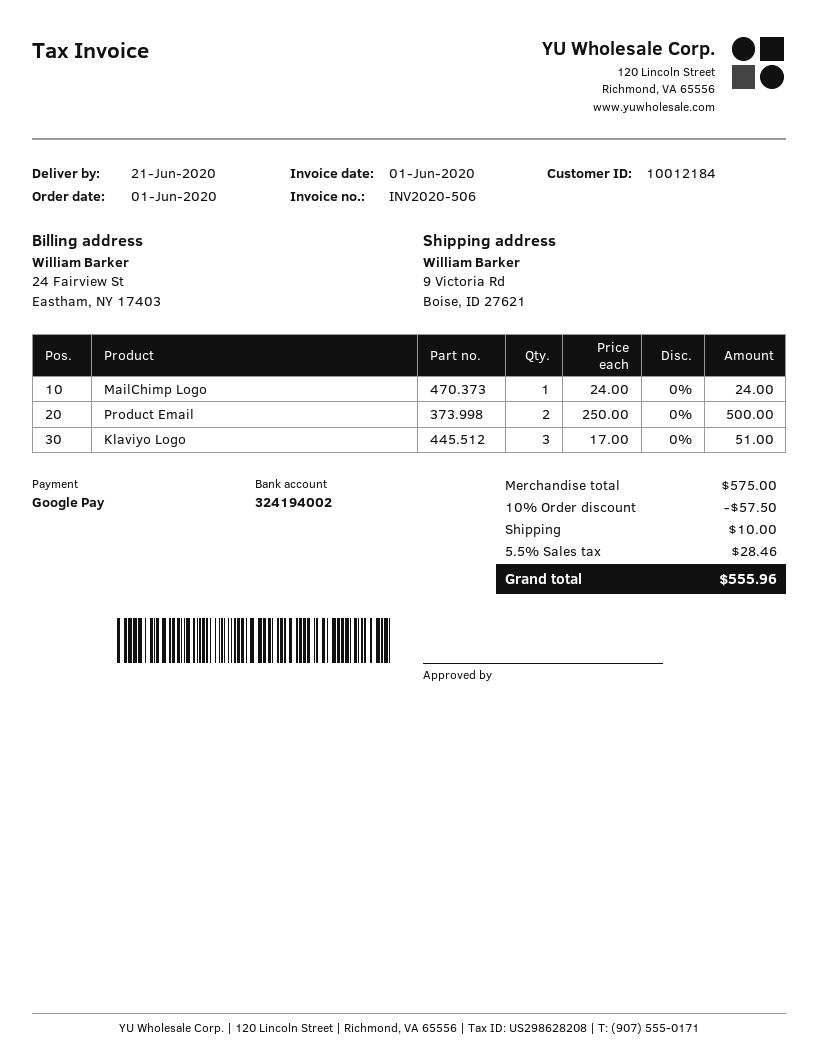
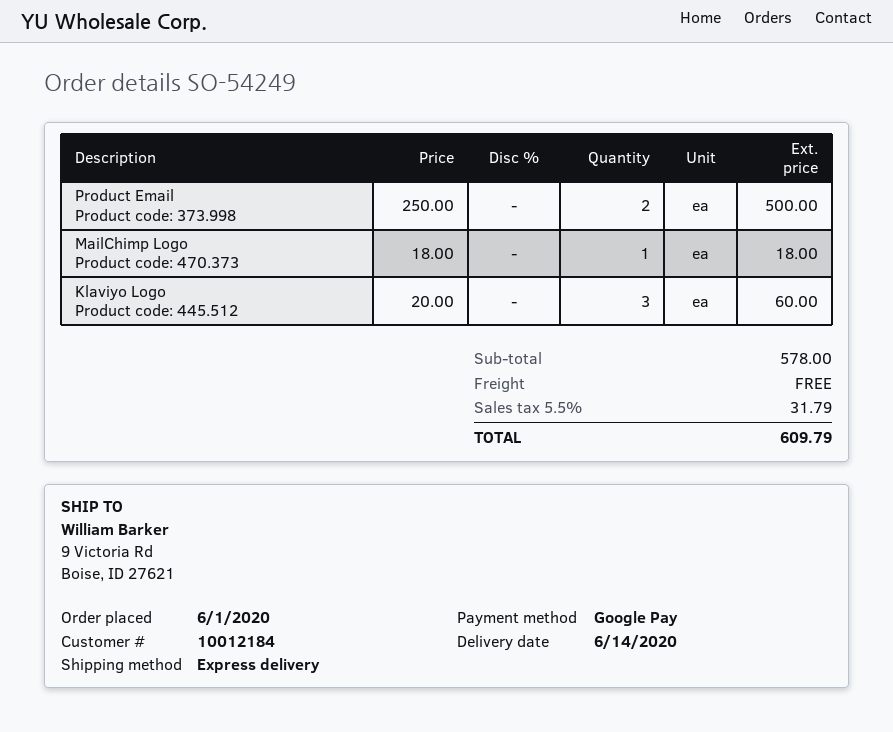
delivery date: 2020-06-21 -> 2020-06-14
MailChimp Logo: 1 x 24.00 = 24.00 -> 1 x 18.00 = 18.00
Klaviyo Logo: 3 x 17.00 = 51.00 -> 3 x 20.00 = 60.00
subtotal: 575.00 -> 578.00
discount: 10% = 57.50 -> none
shipping: 10.00 -> 0.00
tax: 5.5% = 28.46 -> 5.5% = 31.79
total: 555.96 -> 609.79

